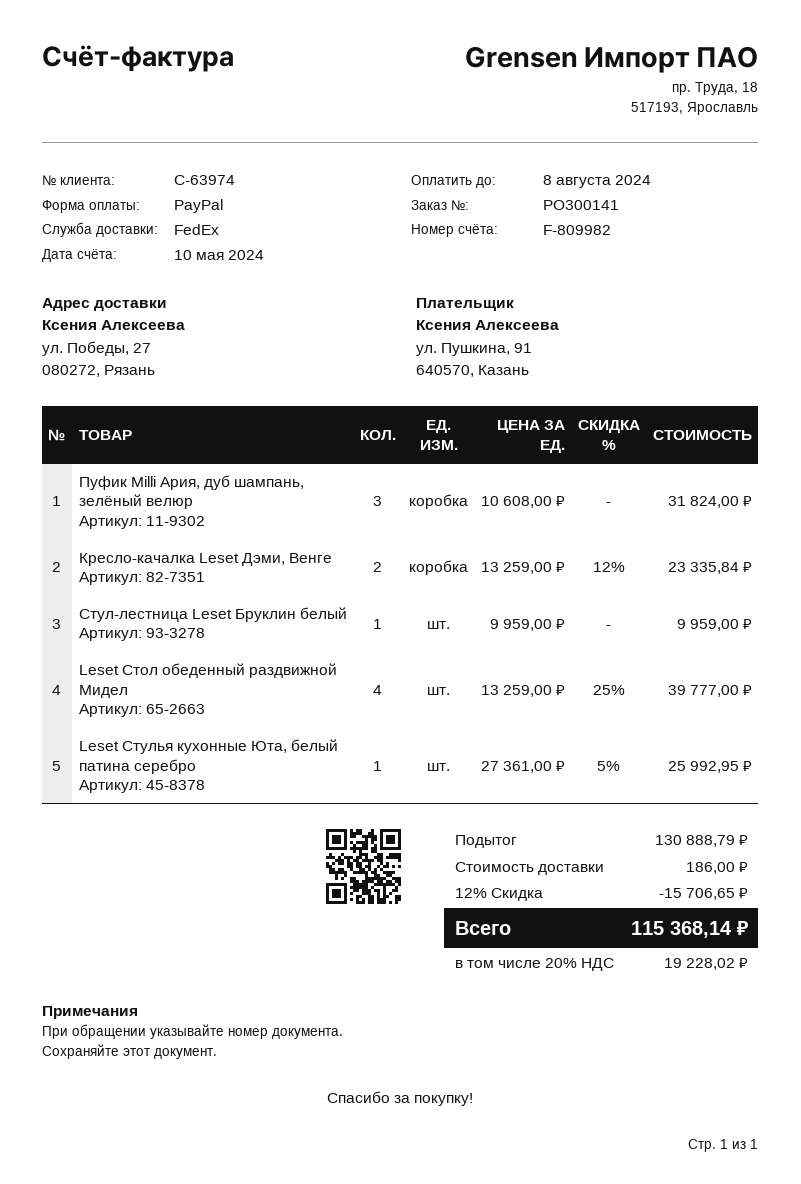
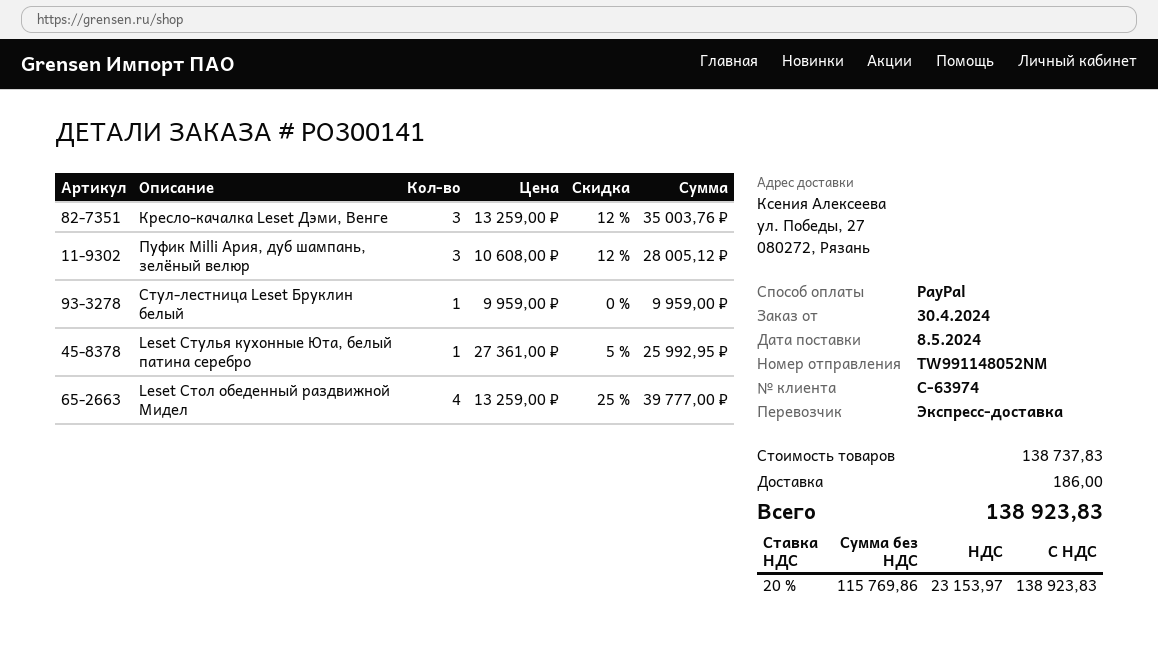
shipping method: FedEx -> express
Пуфик Milli Ария, дуб шампань, зелёный велюр: 3 x 10608.00 = 31824.00 -> 3 x 10608.00 - 12% = 28005.12
Кресло-качалка Leset Дэми, Венге: 2 x 13259.00 - 12% = 23335.84 -> 3 x 13259.00 - 12% = 35003.76
subtotal: 130888.79 -> 138737.83
discount: 12% = 15706.65 -> none
tax: 20% = 19228.02 -> 20% = 23153.97
total: 115368.14 -> 138923.83

